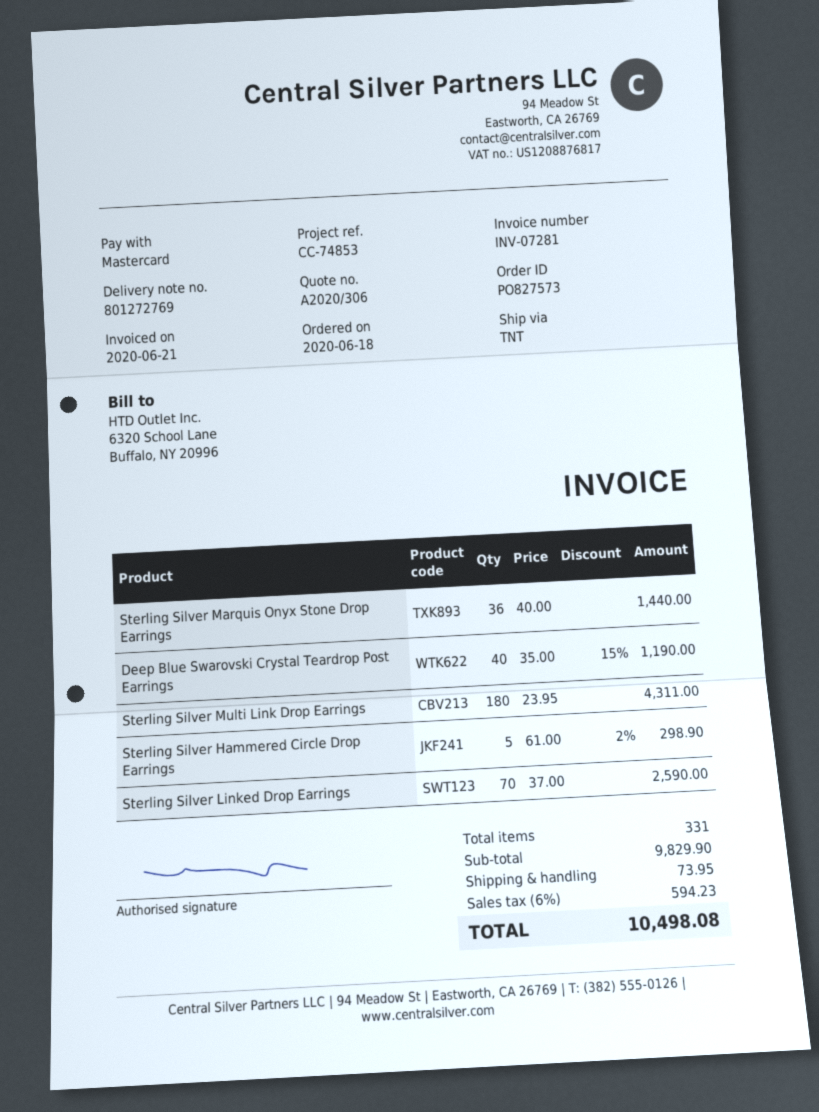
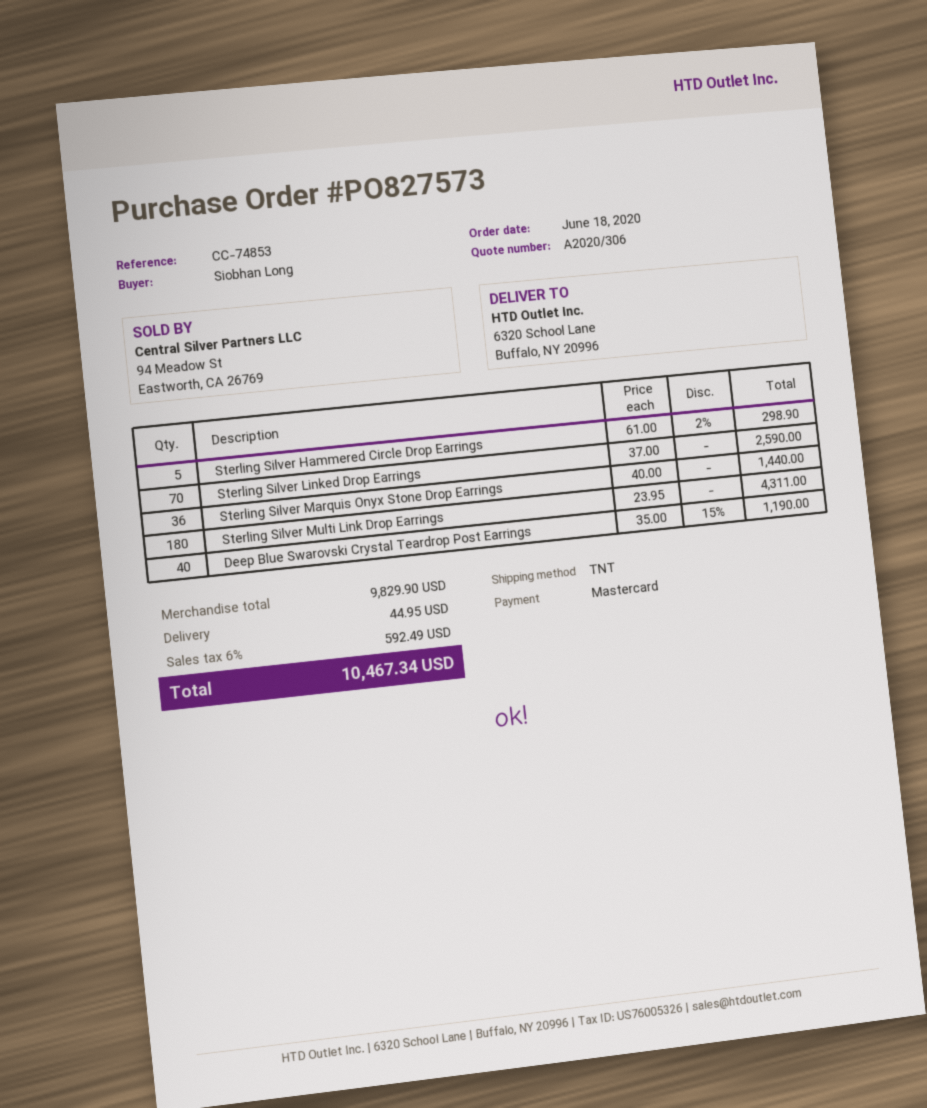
shipping: 73.95 -> 44.95
tax: 6% = 594.23 -> 6% = 592.49
total: 10498.08 -> 10467.34

